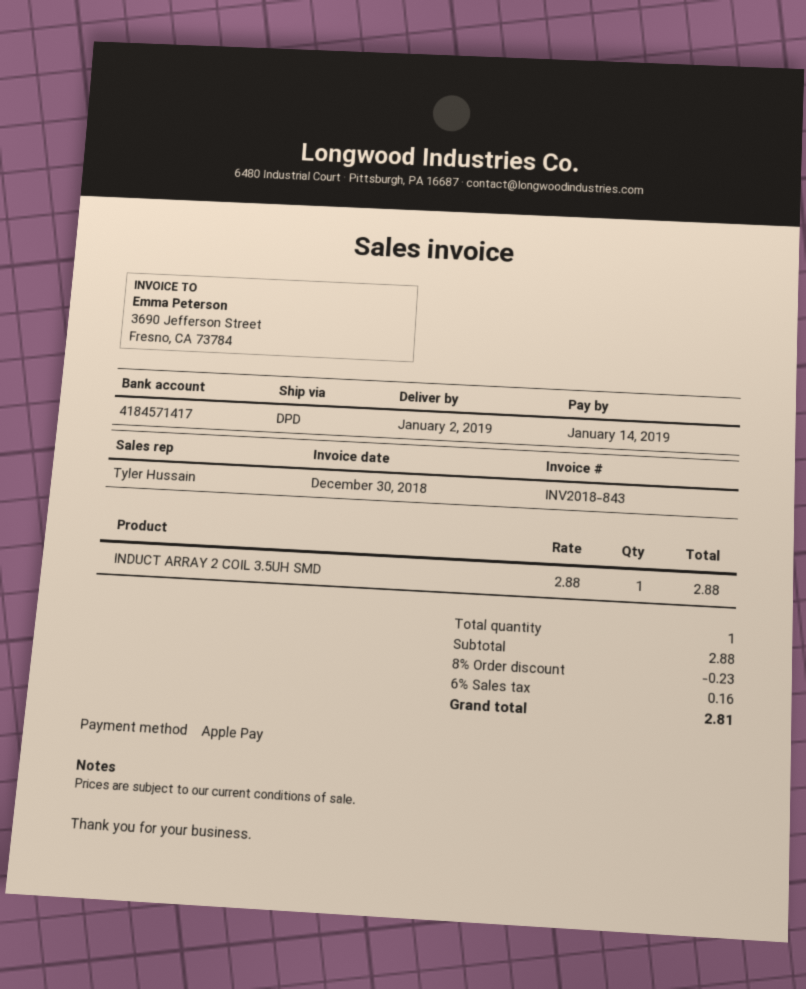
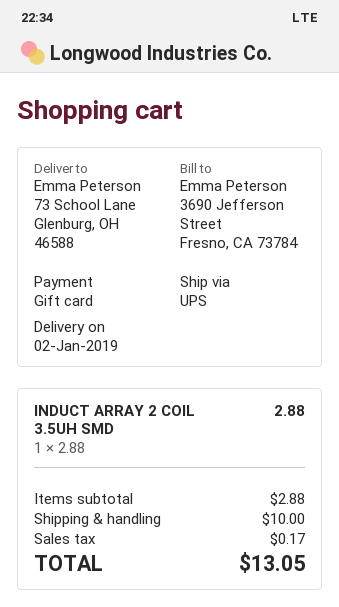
payment method: Apple Pay -> gift card
shipping method: DPD -> UPS
discount: 8% = 0.23 -> none
shipping: none -> 10.00
tax: 0.16 -> 0.17
total: 2.81 -> 13.05

